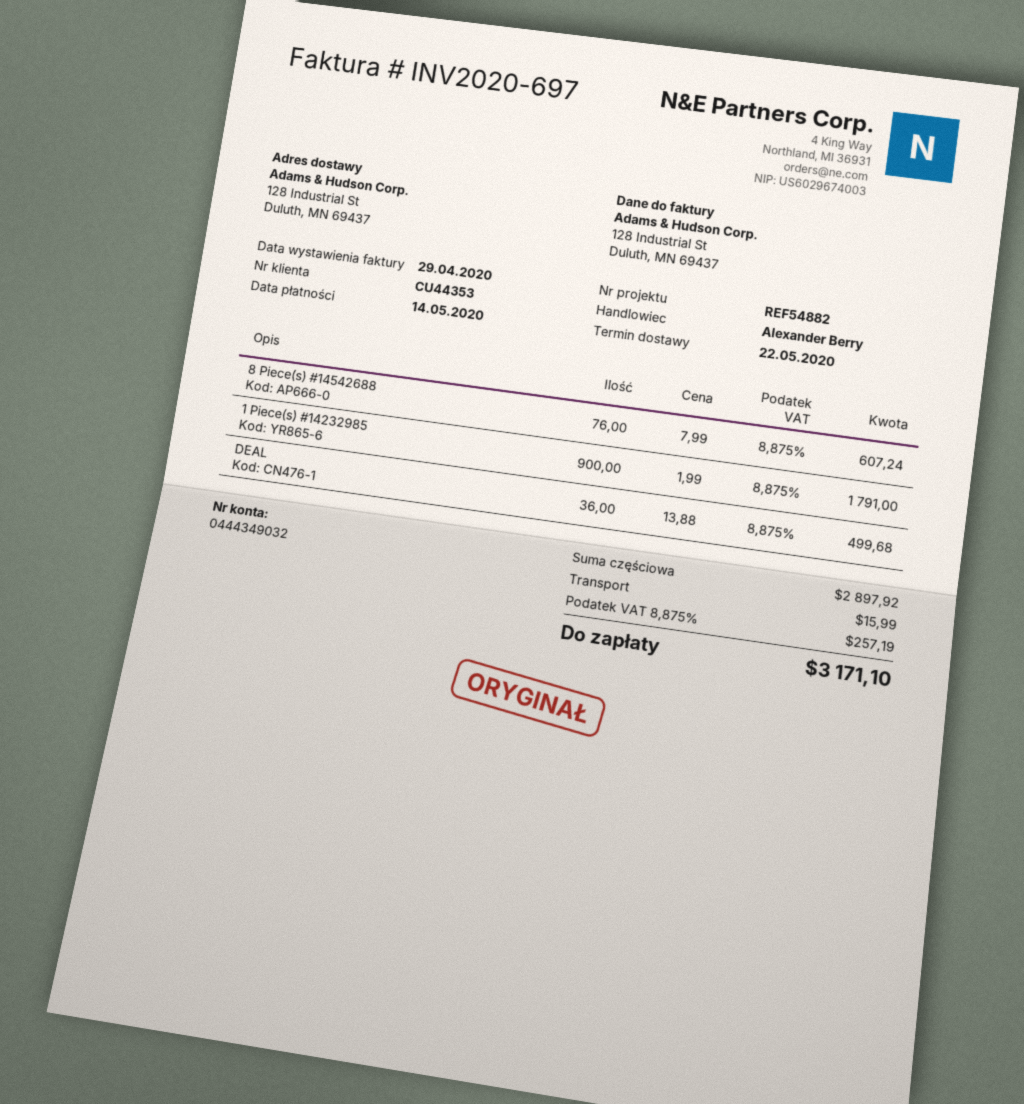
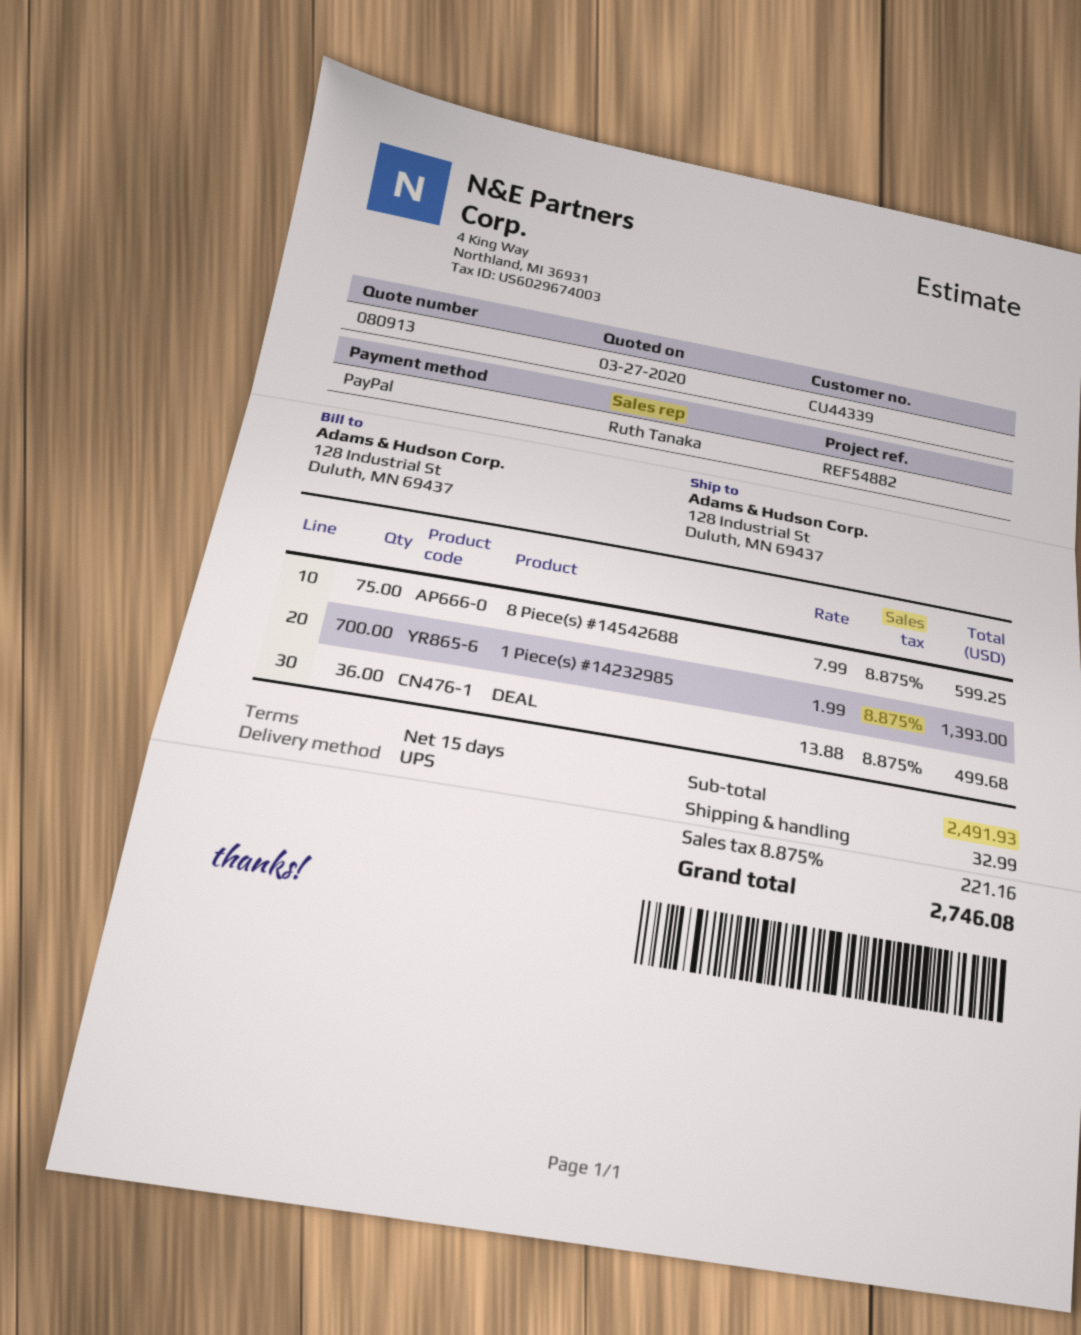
customer number: CU44353 -> CU44339
sales rep: Alexander Berry -> Ruth Tanaka
8 Piece(s) #14542688: 76 x 7.99 = 607.24 -> 75 x 7.99 = 599.25
1 Piece(s) #14232985: 900 x 1.99 = 1791.00 -> 700 x 1.99 = 1393.00
subtotal: 2897.92 -> 2491.93
shipping: 15.99 -> 32.99
tax: 8.875% = 257.19 -> 8.875% = 221.16
total: 3171.10 -> 2746.08

